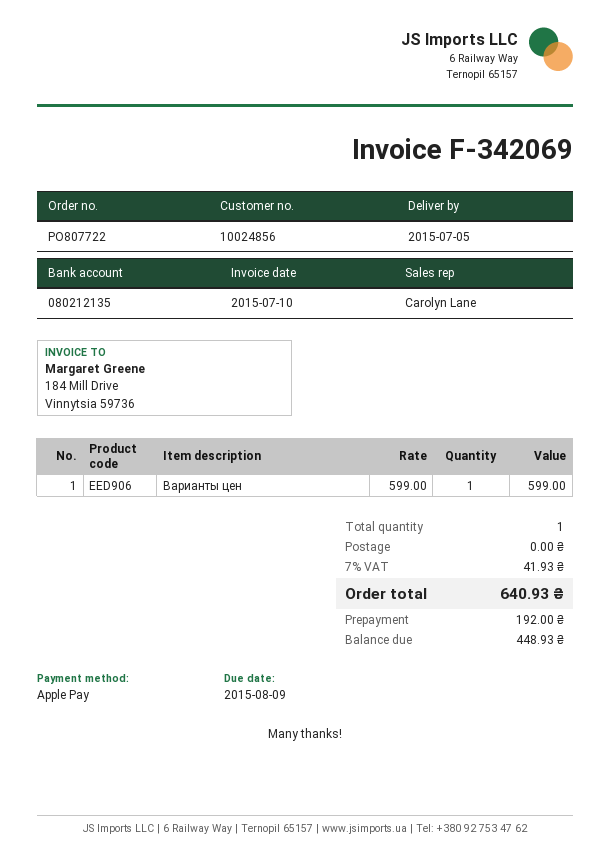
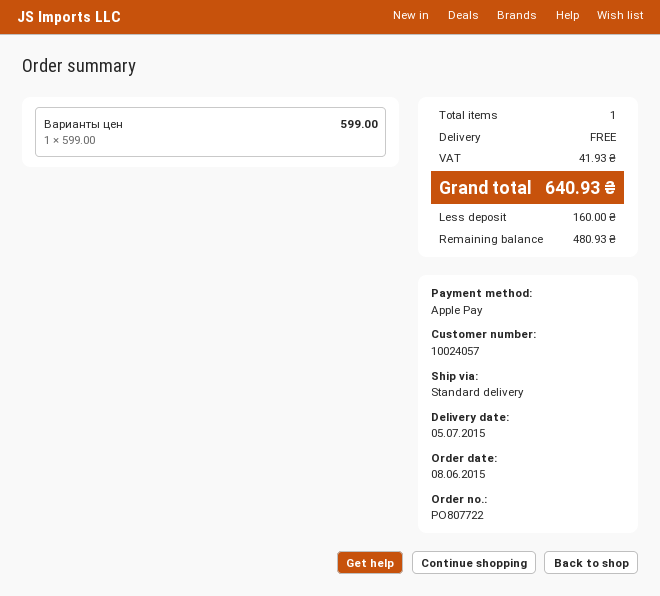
customer number: 10024856 -> 10024057
deposit: 192.00 -> 160.00
balance: 448.93 -> 480.93

